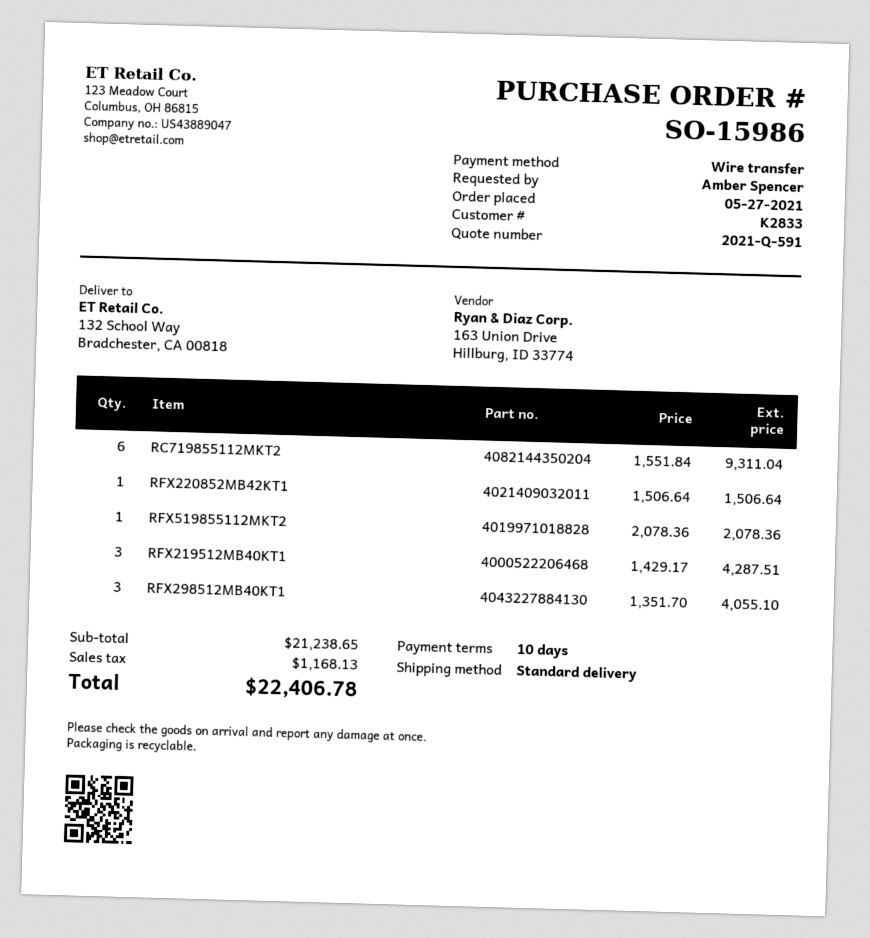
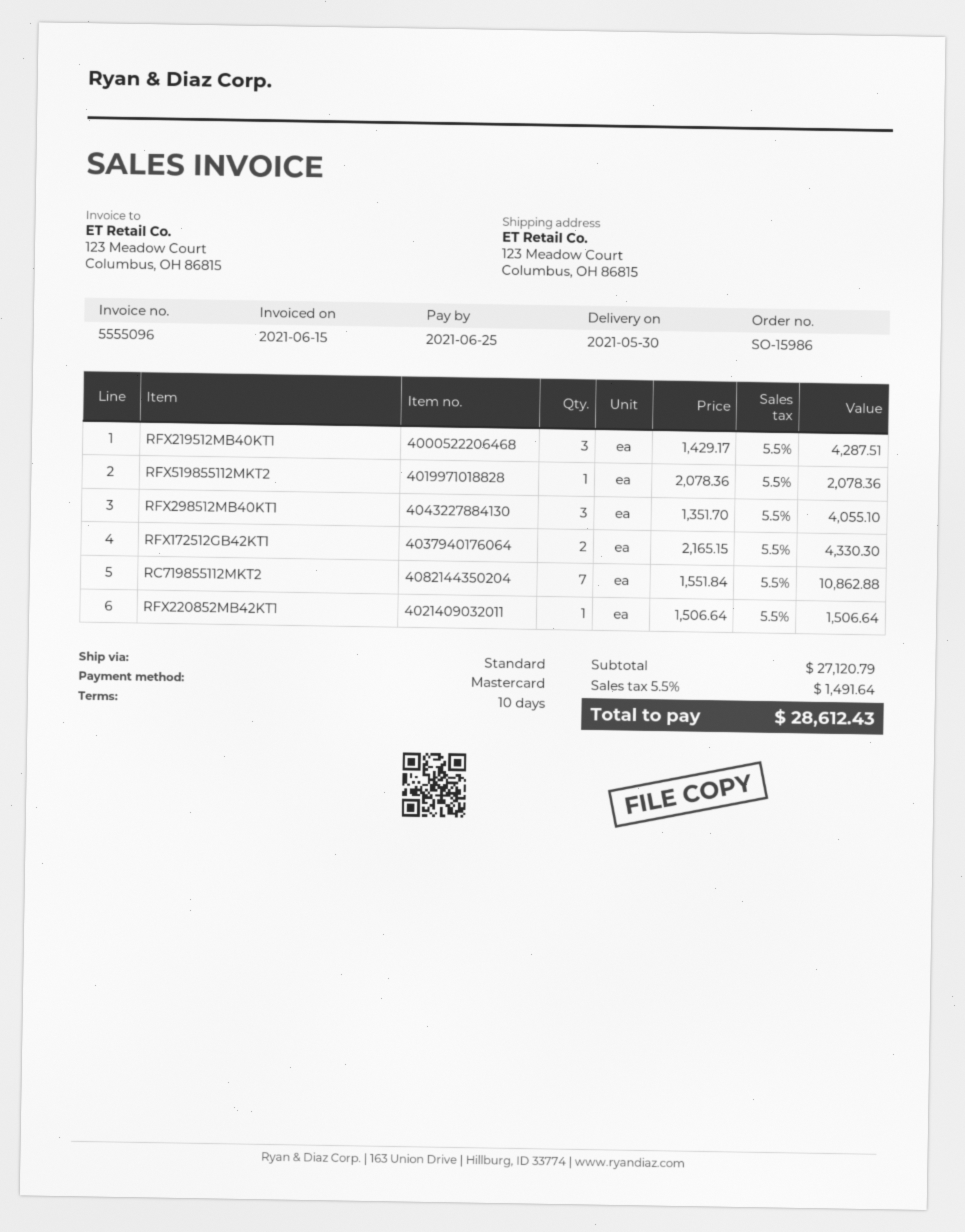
payment method: bank transfer -> Mastercard
ship to: 132 School Way, Bradchester, CA 00818 -> 123 Meadow Court, Columbus, OH 86815
RC719855112MKT2: 6 x 1551.84 = 9311.04 -> 7 x 1551.84 = 10862.88
RFX172512GB42KT1: none -> 2 x 2165.15 = 4330.30
subtotal: 21238.65 -> 27120.79
tax: 1168.13 -> 1491.64
total: 22406.78 -> 28612.43

